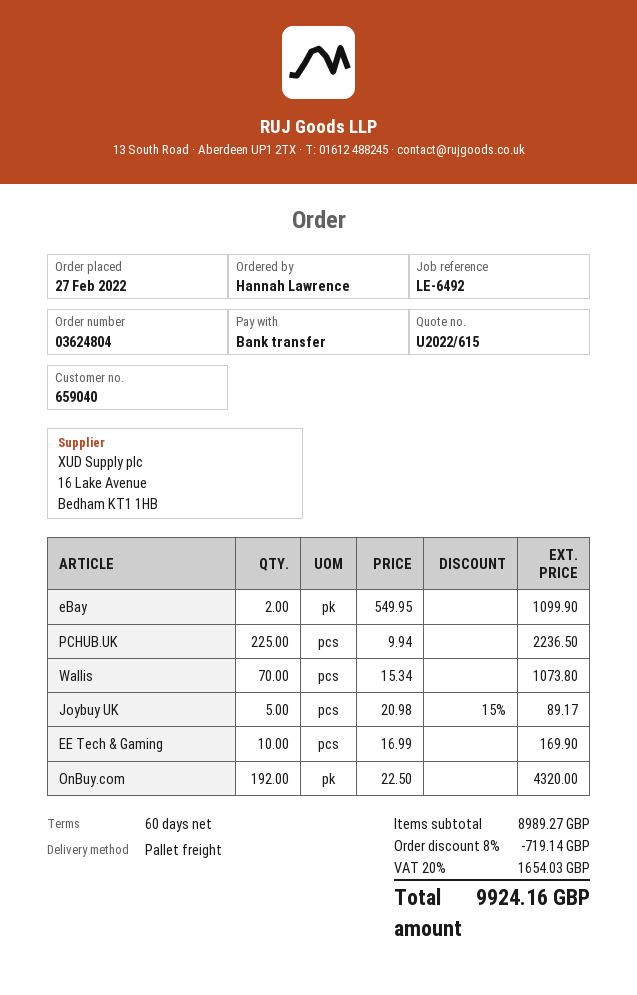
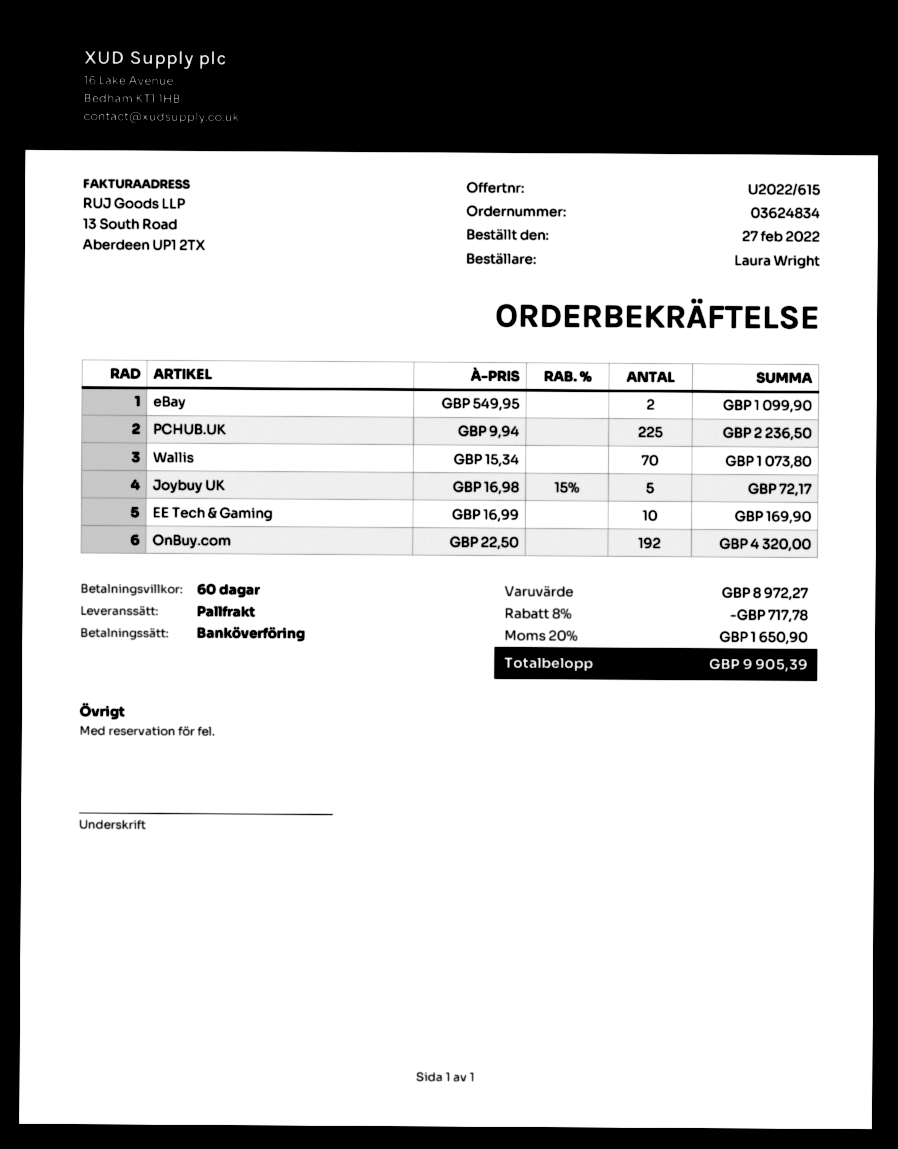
order number: 03624804 -> 03624834
ordered by: Hannah Lawrence -> Laura Wright
Joybuy UK: 5 x 20.98 - 15% = 89.17 -> 5 x 16.98 - 15% = 72.17
subtotal: 8989.27 -> 8972.27
discount: 8% = 719.14 -> 8% = 717.78
tax: 20% = 1654.03 -> 20% = 1650.90
total: 9924.16 -> 9905.39

